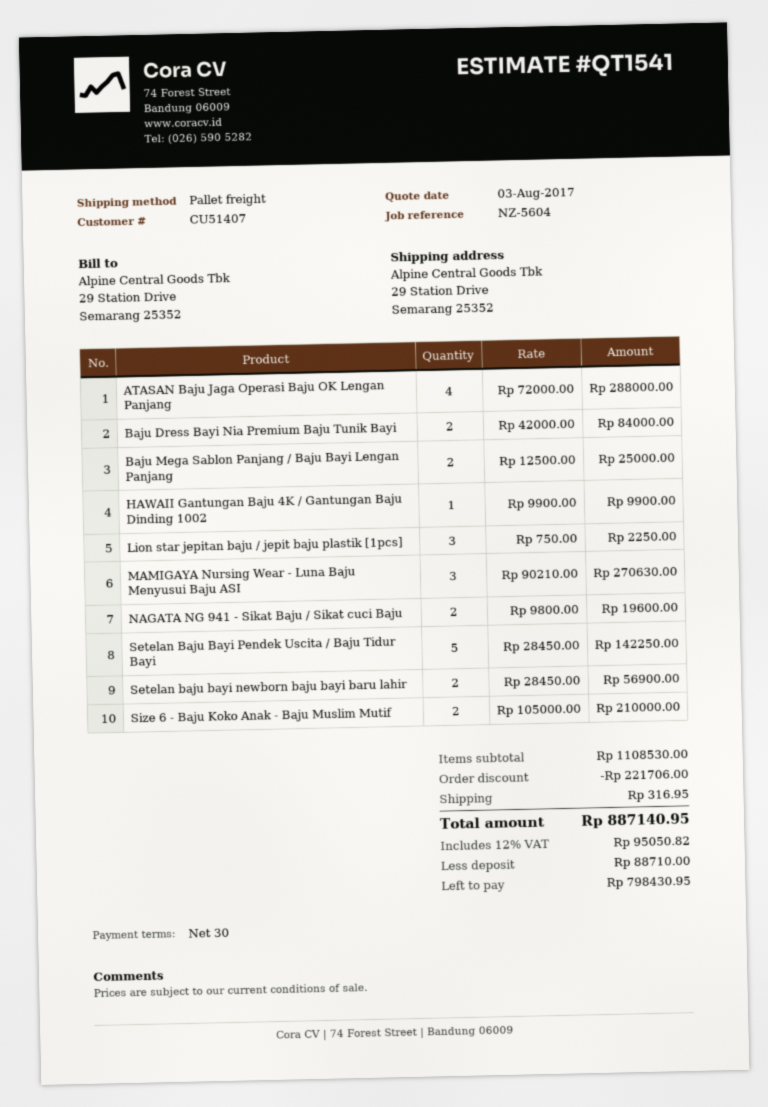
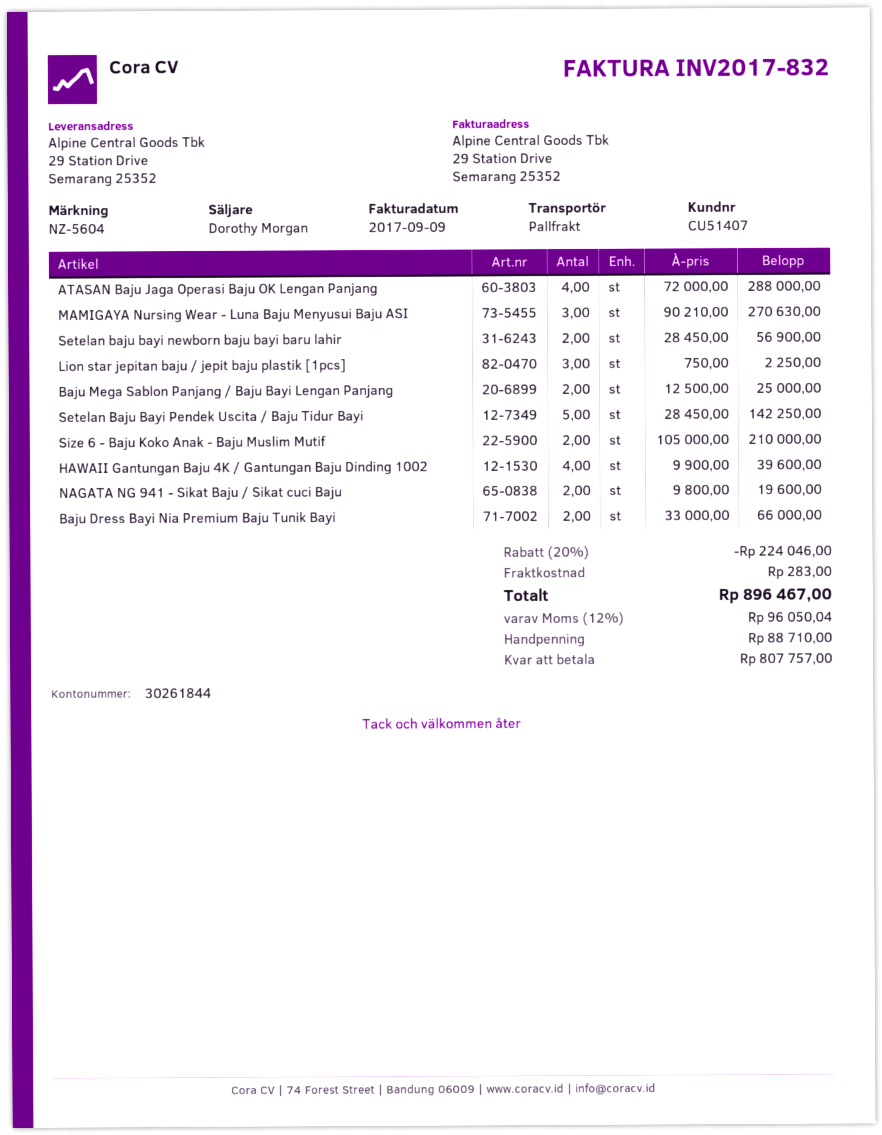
Baju Dress Bayi Nia Premium Baju Tunik Bayi: 2 x 42000.00 = 84000.00 -> 2 x 33000.00 = 66000.00
HAWAII Gantungan Baju 4K / Gantungan Baju Dinding 1002: 1 x 9900.00 = 9900.00 -> 4 x 9900.00 = 39600.00
discount: 221706.00 -> 224046.00
shipping: 316.95 -> 283.00
tax: 12% = 95050.82 -> 12% = 96050.04
total: 887140.95 -> 896467.00
balance: 798430.95 -> 807757.00

